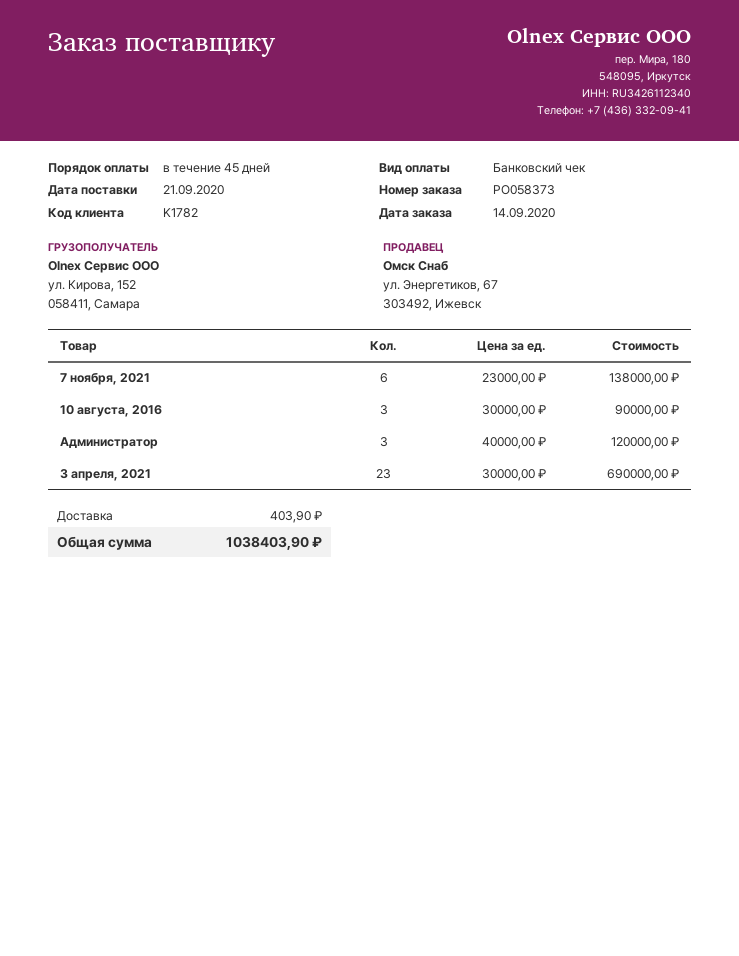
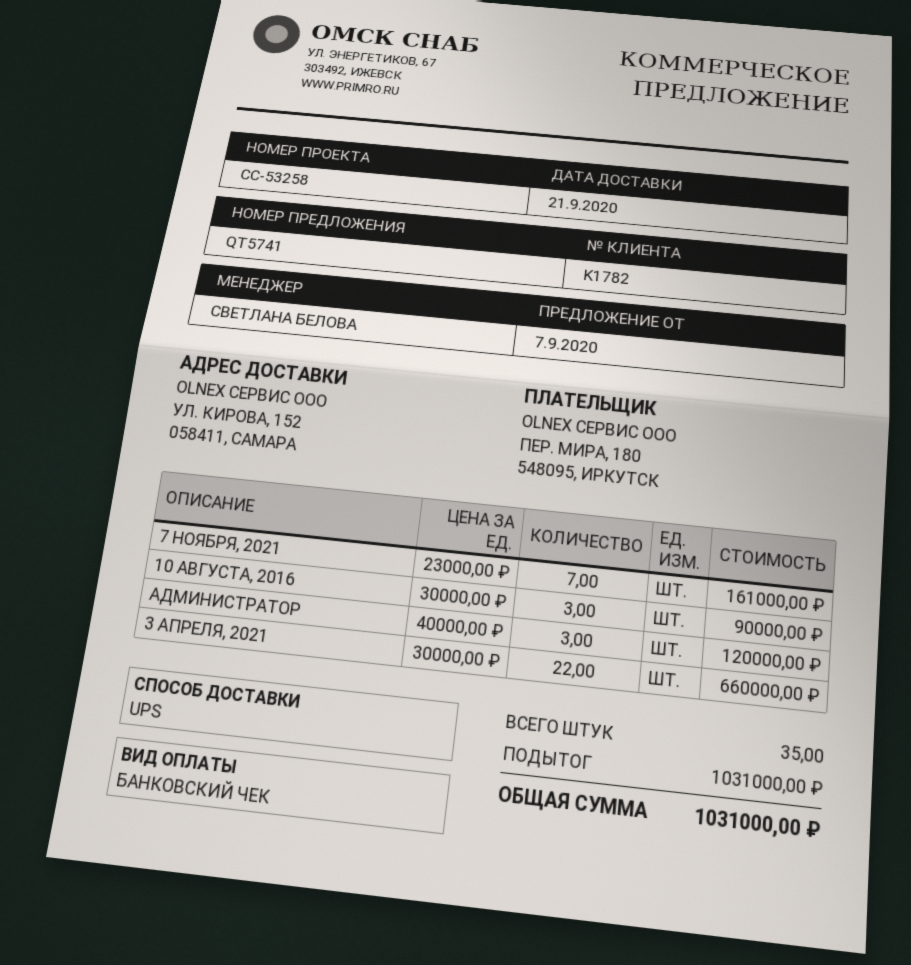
7 ноября, 2021: 6 x 23000.00 = 138000.00 -> 7 x 23000.00 = 161000.00
3 апреля, 2021: 23 x 30000.00 = 690000.00 -> 22 x 30000.00 = 660000.00
shipping: 403.90 -> none
total: 1038403.90 -> 1031000.00

